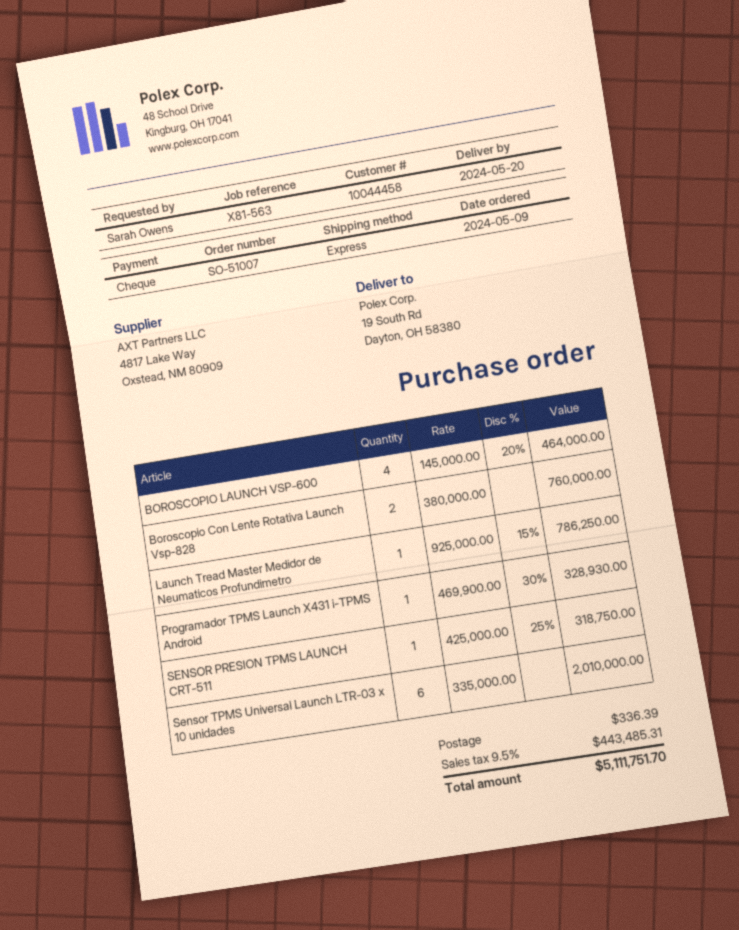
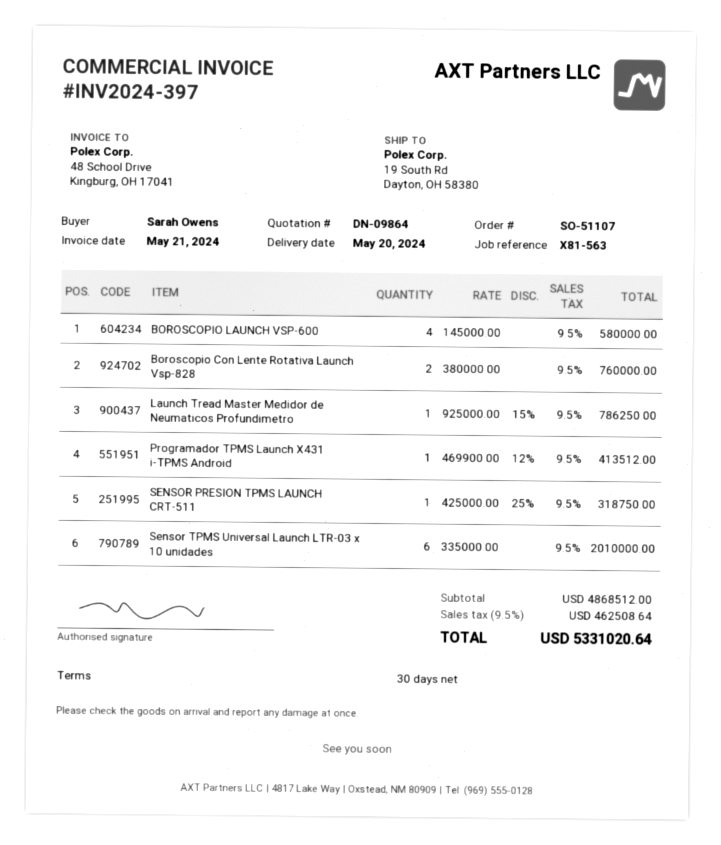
order number: SO-51007 -> SO-51107
BOROSCOPIO LAUNCH VSP-600: 4 x 145000.00 - 20% = 464000.00 -> 4 x 145000.00 = 580000.00
Programador TPMS Launch X431 i-TPMS Android: 1 x 469900.00 - 30% = 328930.00 -> 1 x 469900.00 - 12% = 413512.00
shipping: 336.39 -> none
tax: 9.5% = 443485.31 -> 9.5% = 462508.64
total: 5111751.70 -> 5331020.64

